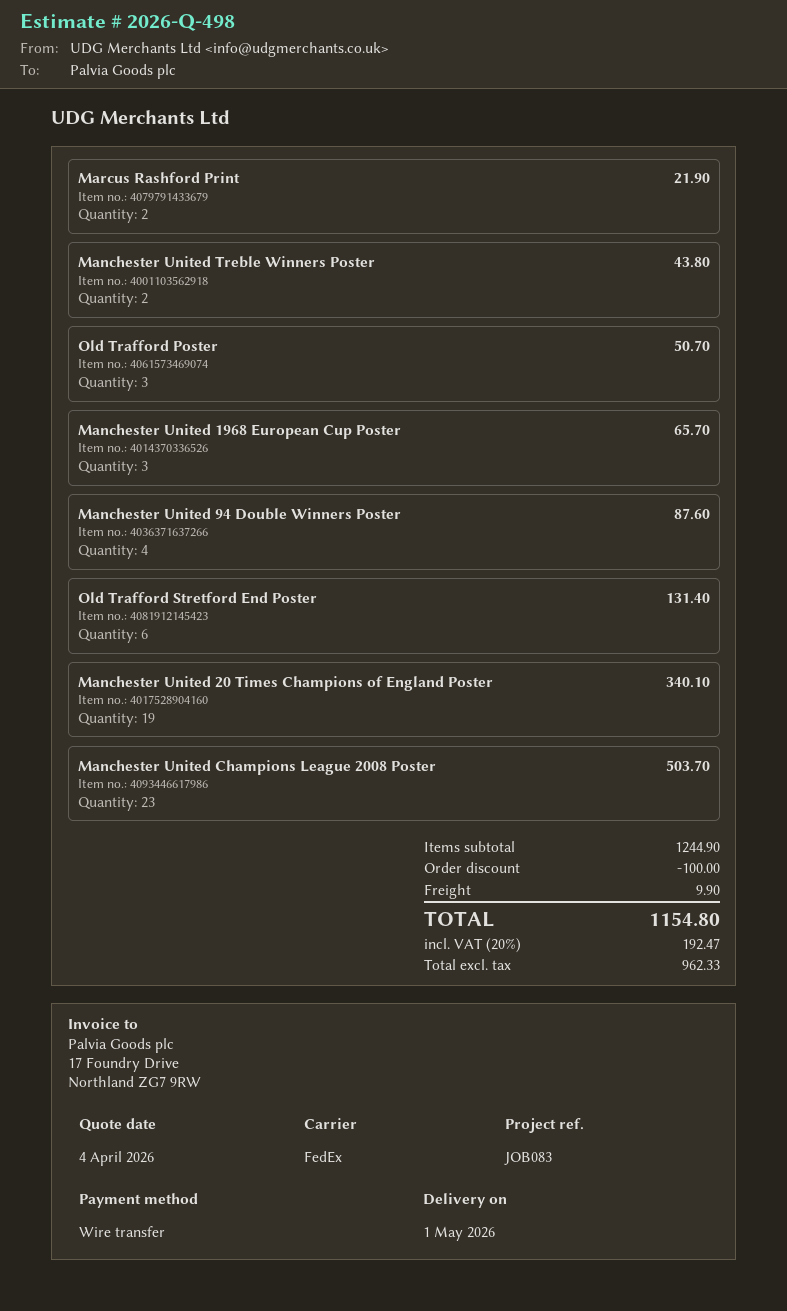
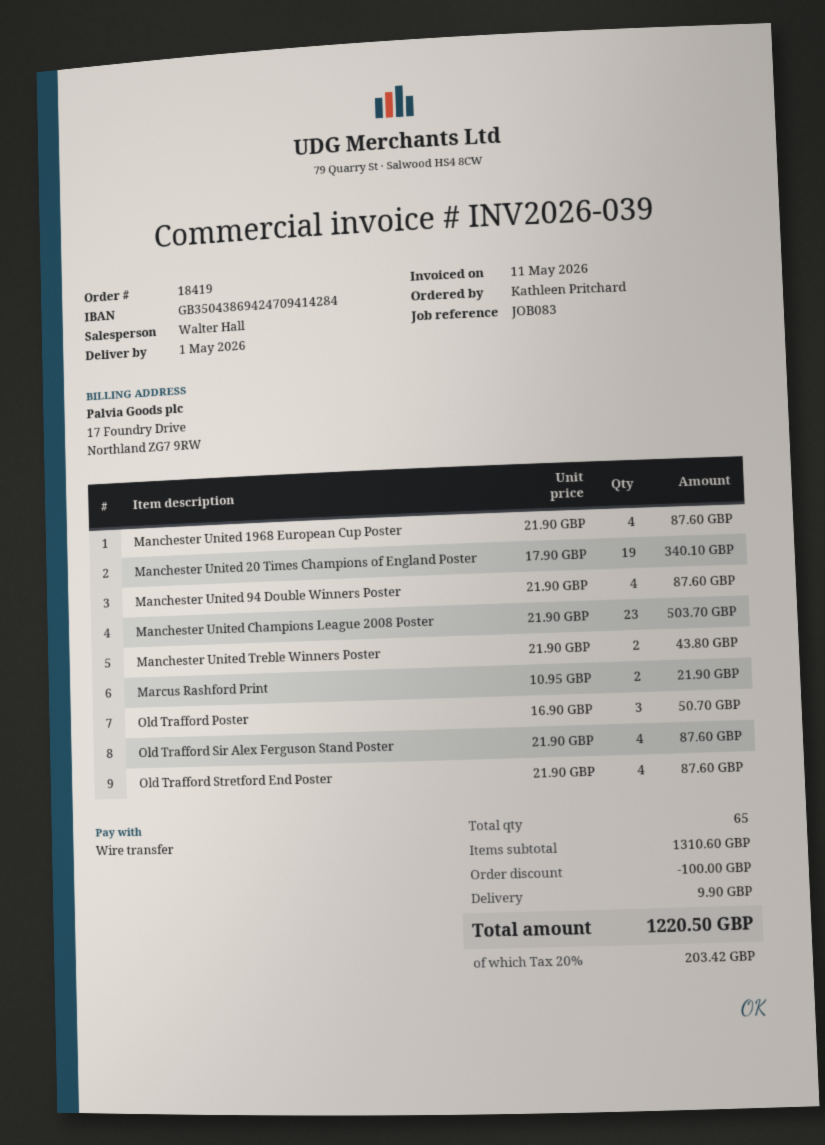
Manchester United 1968 European Cup Poster: 3 for 65.70 -> 4 for 87.60
Old Trafford Stretford End Poster: 6 for 131.40 -> 4 for 87.60
Old Trafford Sir Alex Ferguson Stand Poster: none -> 4 for 87.60
subtotal: 1244.90 -> 1310.60
tax: 20% = 192.47 -> 20% = 203.42
total: 1154.80 -> 1220.50

